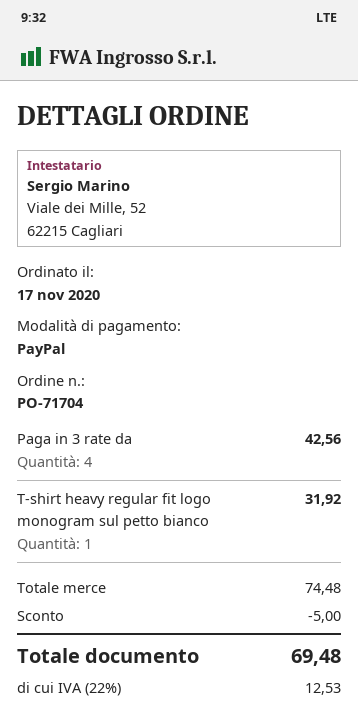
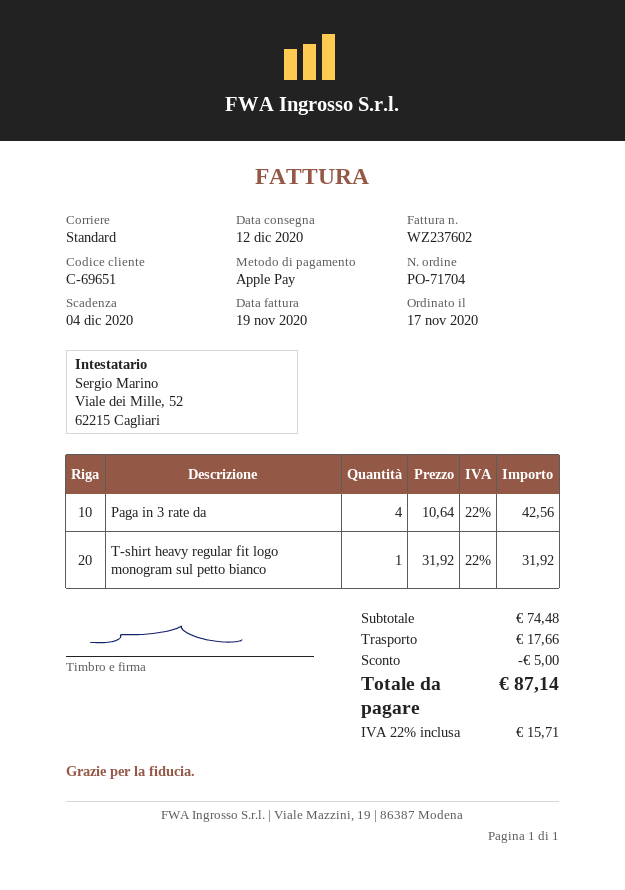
payment method: PayPal -> Apple Pay
shipping: none -> 17.66
tax: 22% = 12.53 -> 22% = 15.71
total: 69.48 -> 87.14

